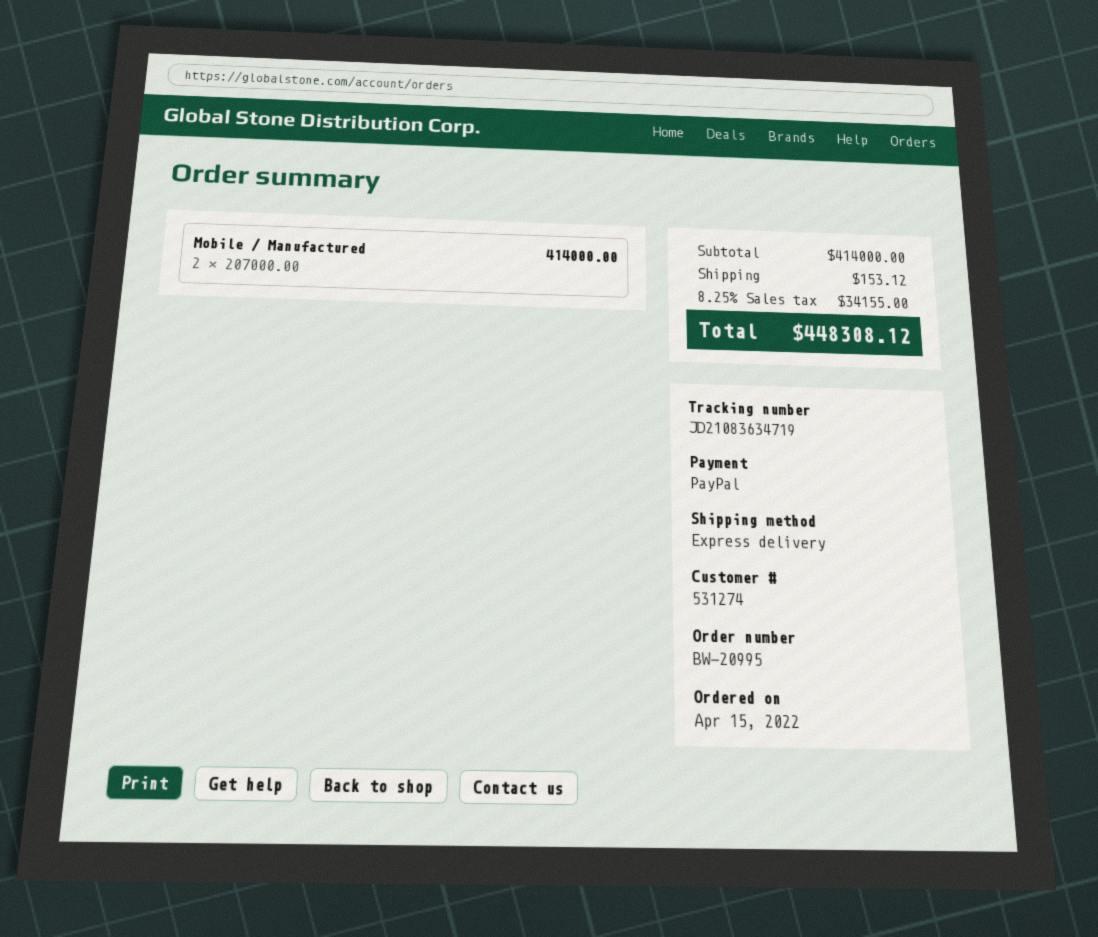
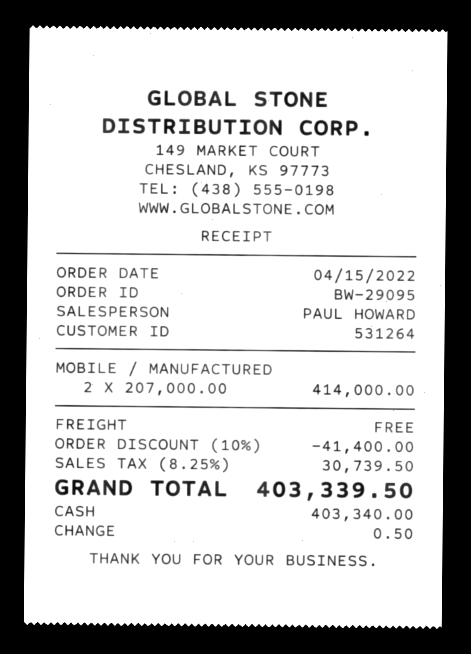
order number: BW-20995 -> BW-29095
customer number: 531274 -> 531264
payment method: PayPal -> cash
discount: none -> 10% = 41400.00
shipping: 153.12 -> 0.00
tax: 8.25% = 34155.00 -> 8.25% = 30739.50
total: 448308.12 -> 403339.50

